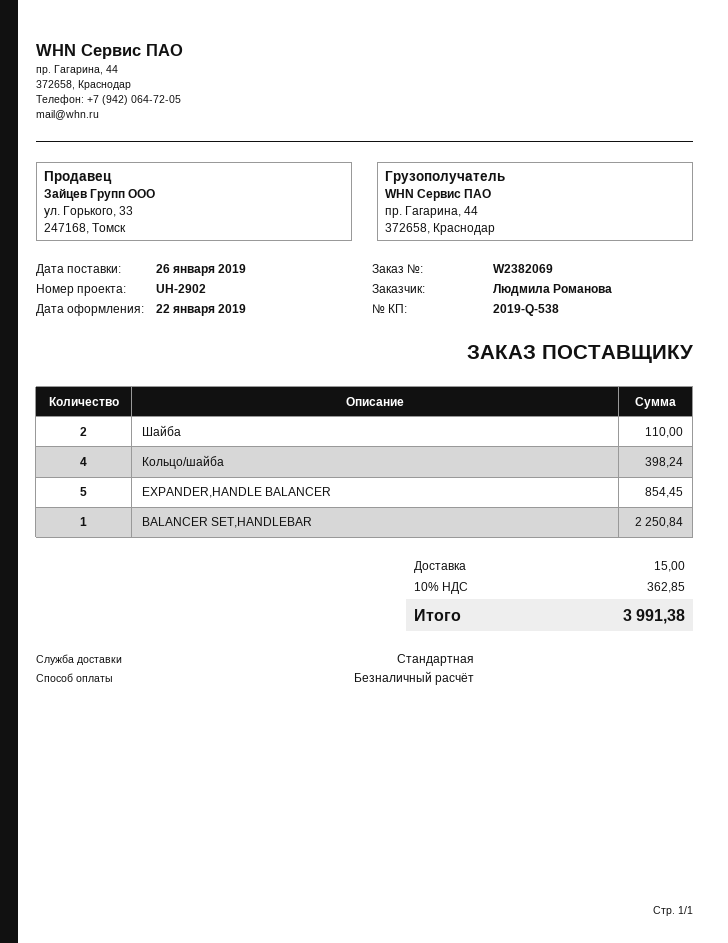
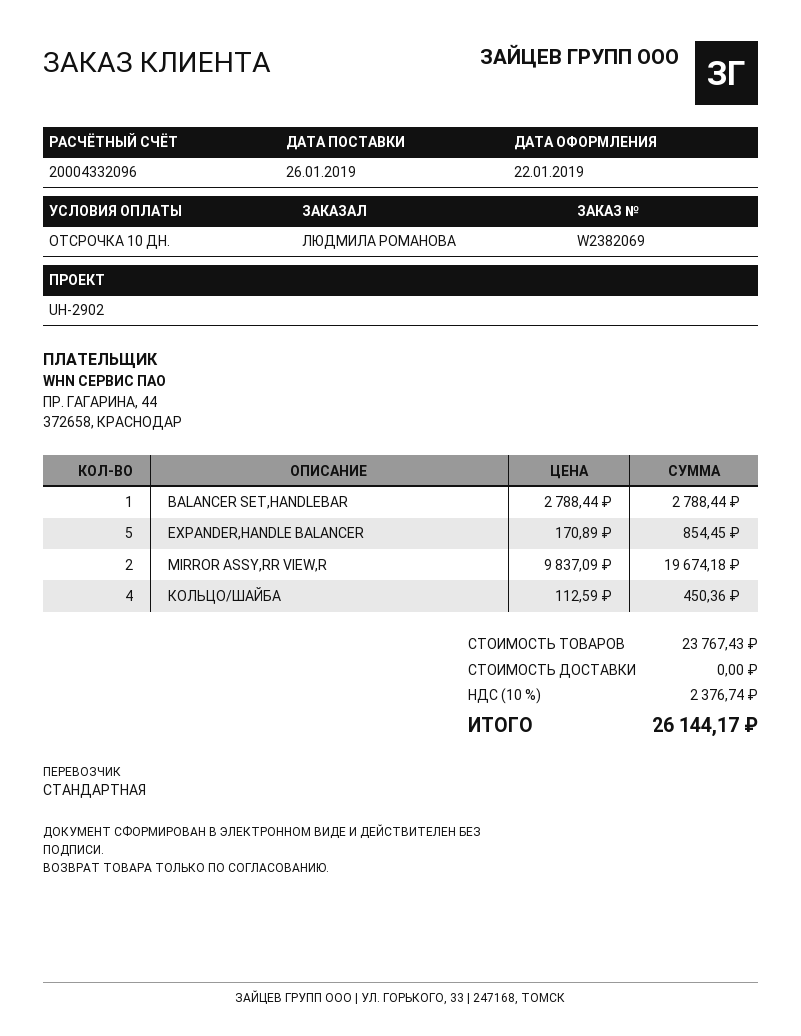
Шайба: 2 for 110.00 -> none
Кольцо/шайба: 4 for 398.24 -> 4 for 450.36
BALANCER SET,HANDLEBAR: 1 for 2250.84 -> 1 for 2788.44
MIRROR ASSY,RR VIEW,R: none -> 2 for 19674.18
shipping: 15.00 -> 0.00
tax: 10% = 362.85 -> 10% = 2376.74
total: 3991.38 -> 26144.17

